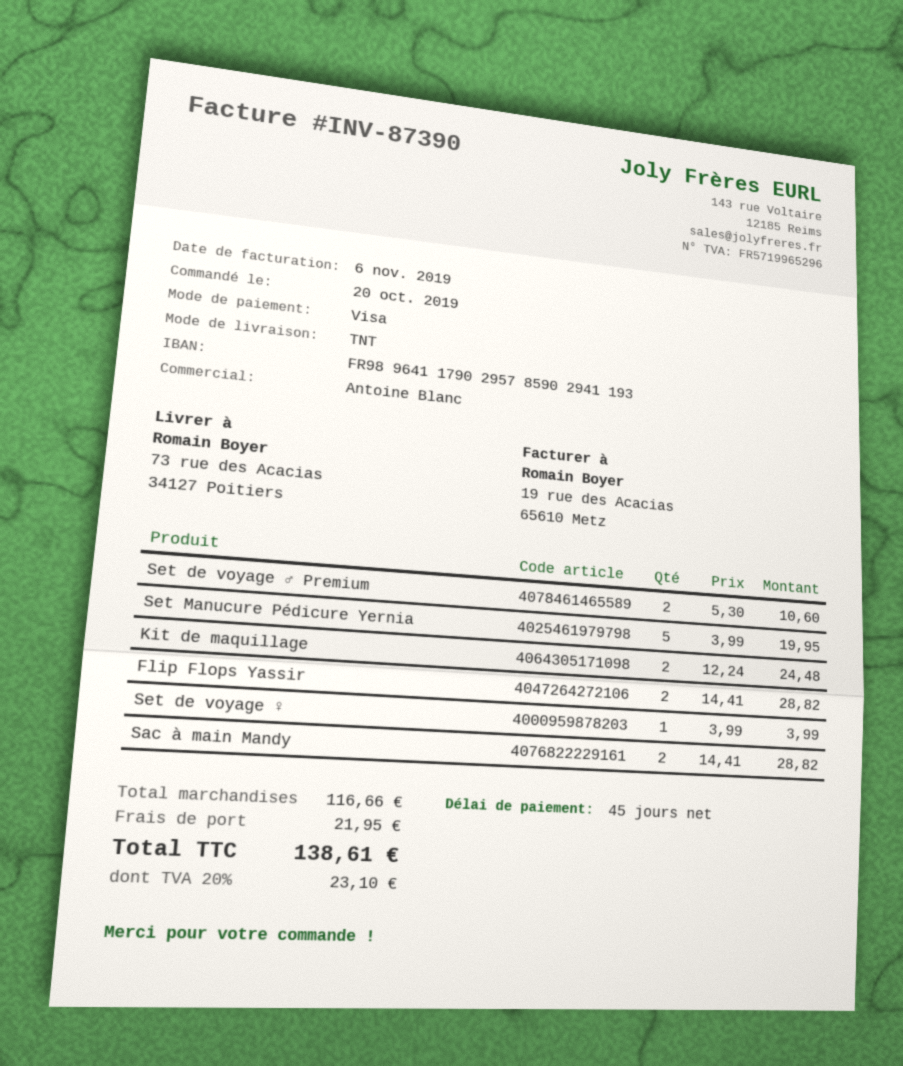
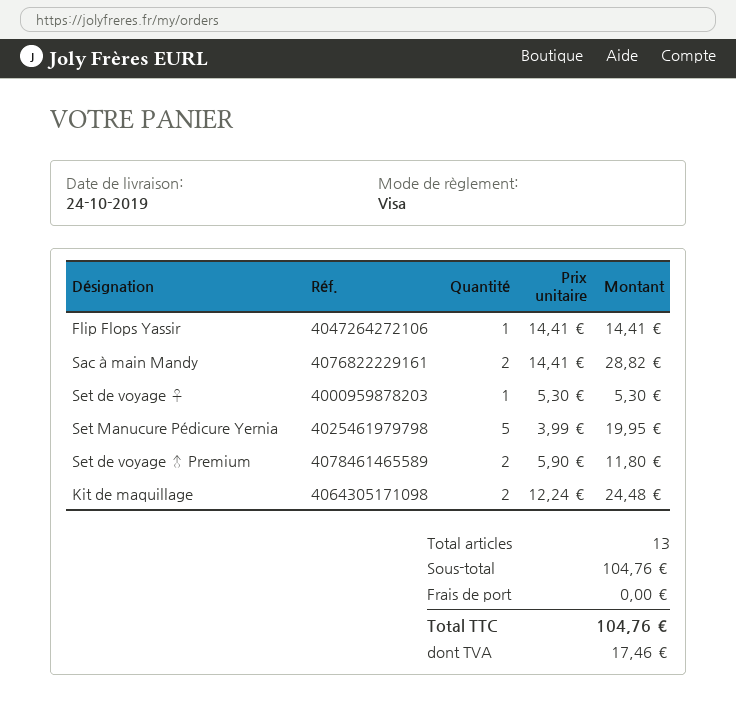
Set de voyage ♂ Premium: 2 x 5.30 = 10.60 -> 2 x 5.90 = 11.80
Flip Flops Yassir: 2 x 14.41 = 28.82 -> 1 x 14.41 = 14.41
Set de voyage ♀: 1 x 3.99 = 3.99 -> 1 x 5.30 = 5.30
subtotal: 116.66 -> 104.76
shipping: 21.95 -> 0.00
tax: 23.10 -> 17.46
total: 138.61 -> 104.76

